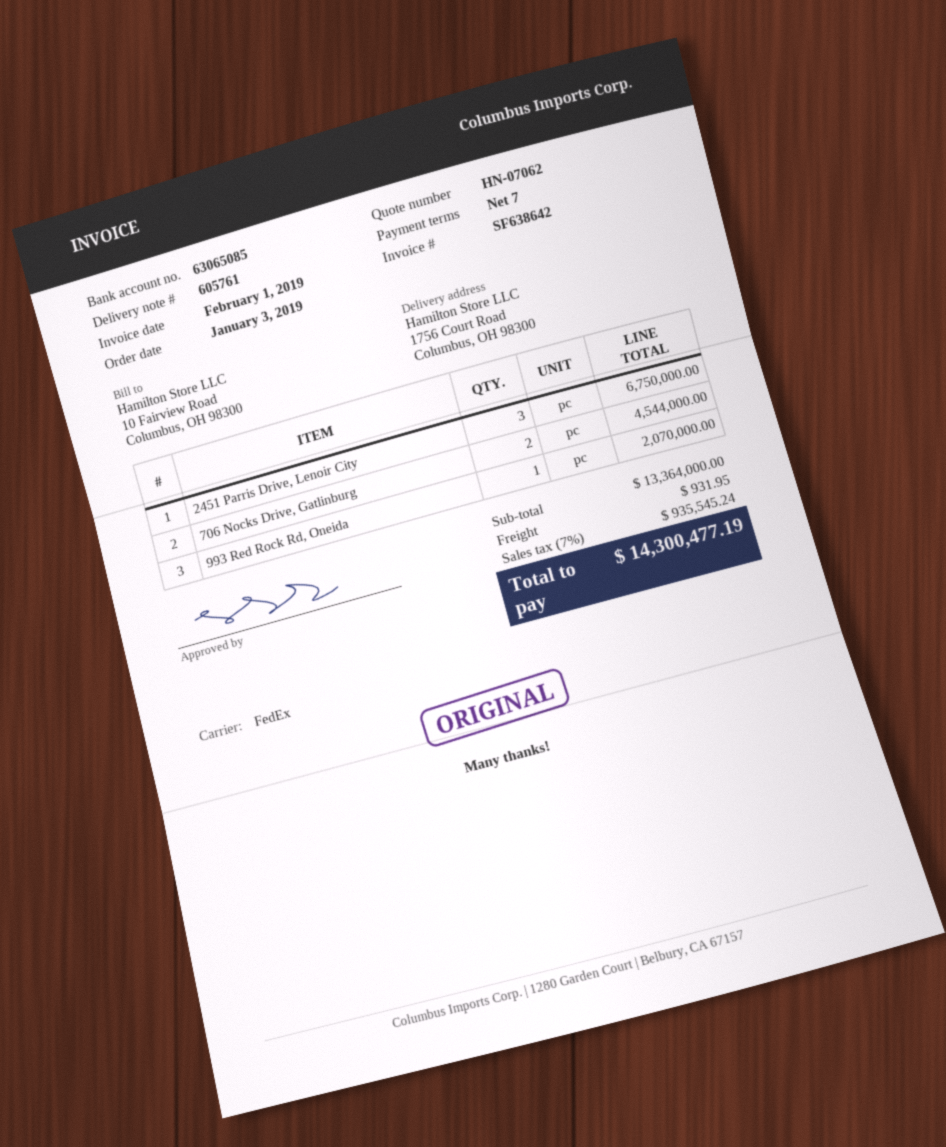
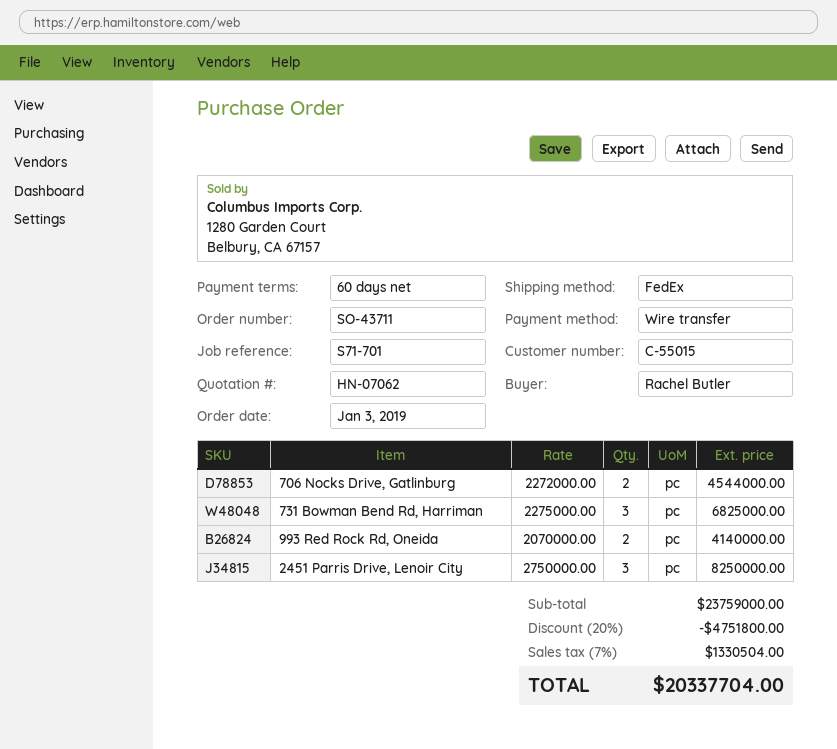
payment terms: 7 days -> 60 days
2451 Parris Drive, Lenoir City: 3 for 6750000.00 -> 3 for 8250000.00
993 Red Rock Rd, Oneida: 1 for 2070000.00 -> 2 for 4140000.00
731 Bowman Bend Rd, Harriman: none -> 3 for 6825000.00
subtotal: 13364000.00 -> 23759000.00
discount: none -> 20% = 4751800.00
shipping: 931.95 -> none
tax: 7% = 935545.24 -> 7% = 1330504.00
total: 14300477.19 -> 20337704.00

